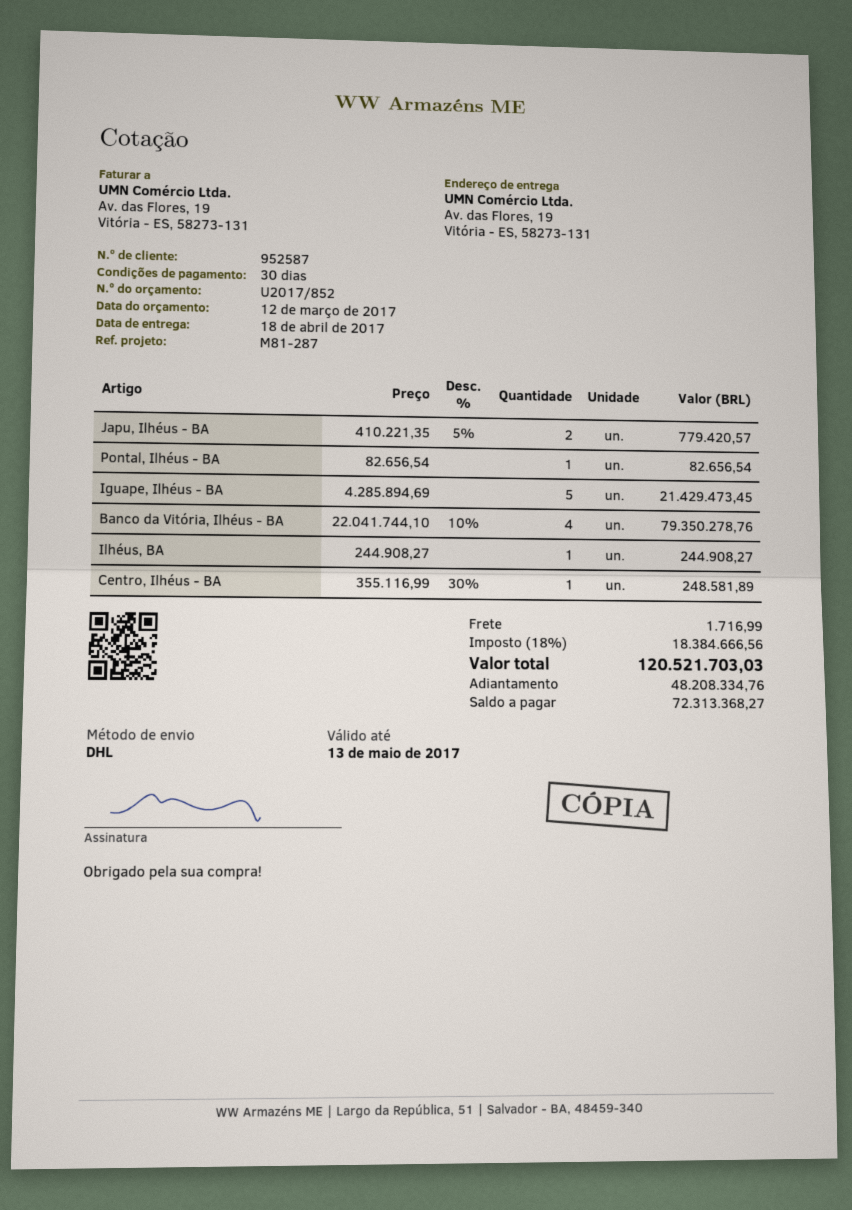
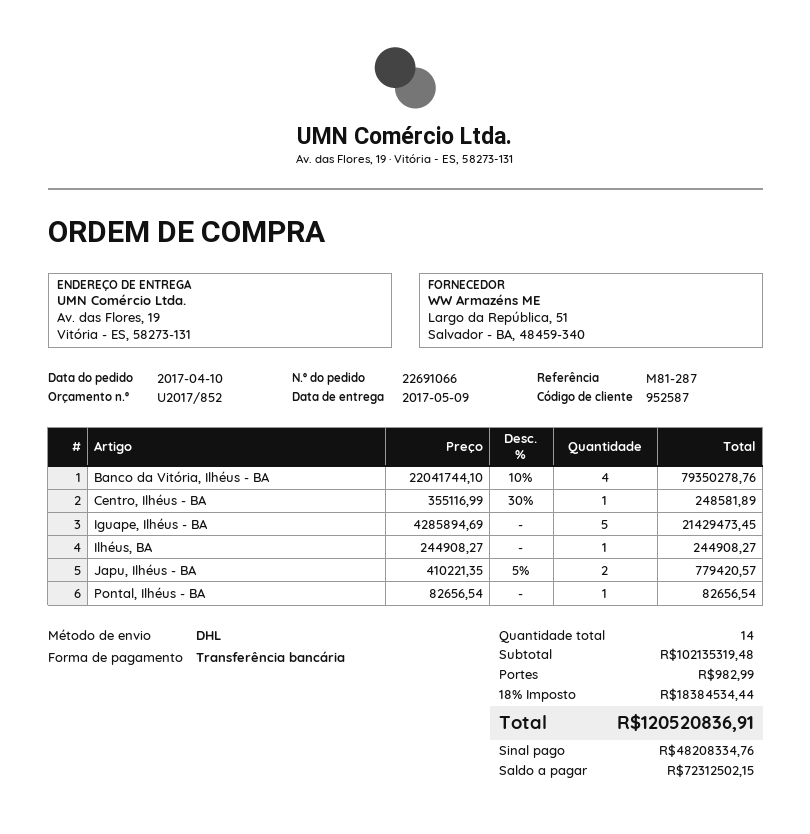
delivery date: 2017-04-18 -> 2017-05-09
shipping: 1716.99 -> 982.99
tax: 18% = 18384666.56 -> 18% = 18384534.44
total: 120521703.03 -> 120520836.91
balance: 72313368.27 -> 72312502.15

